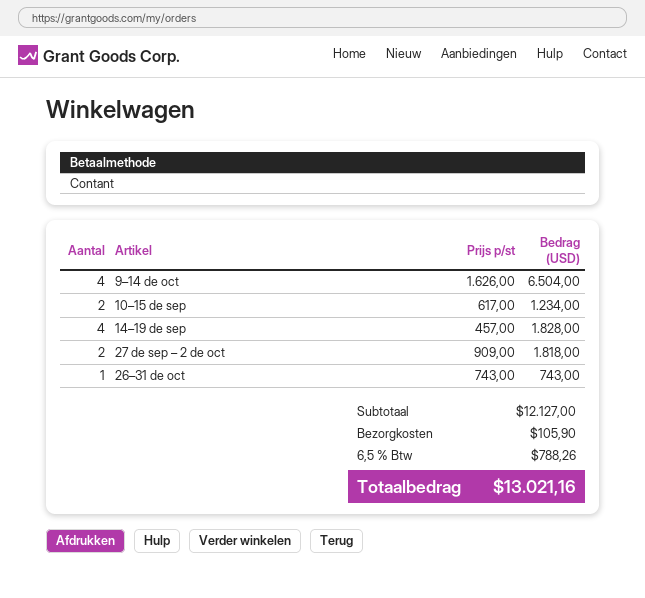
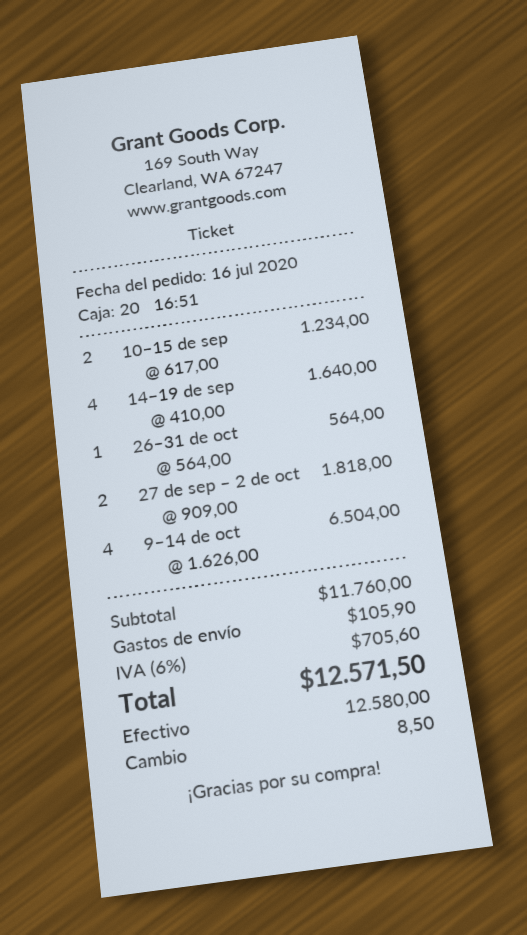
14–19 de sep: 4 x 457.00 = 1828.00 -> 4 x 410.00 = 1640.00
26–31 de oct: 1 x 743.00 = 743.00 -> 1 x 564.00 = 564.00
subtotal: 12127.00 -> 11760.00
tax: 6.5% = 788.26 -> 6% = 705.60
total: 13021.16 -> 12571.50

